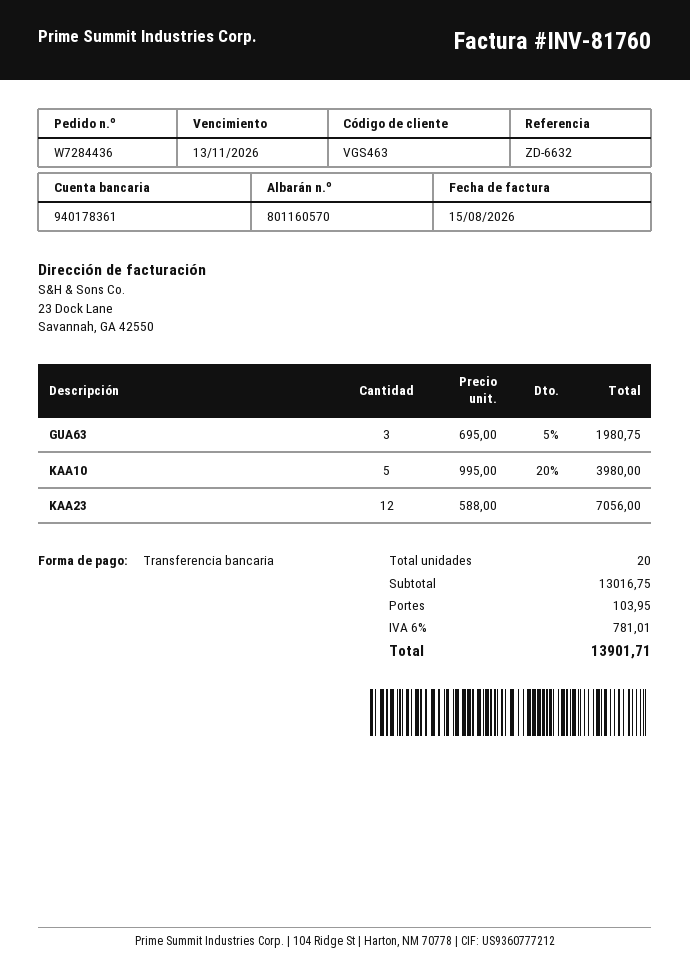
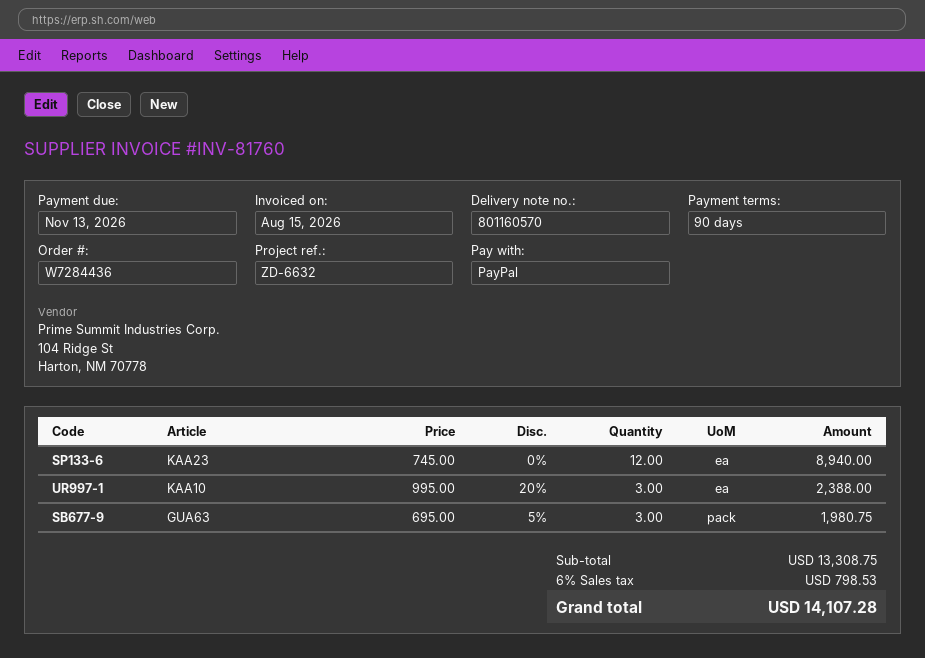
payment method: bank transfer -> PayPal
KAA10: 5 x 995.00 - 20% = 3980.00 -> 3 x 995.00 - 20% = 2388.00
KAA23: 12 x 588.00 = 7056.00 -> 12 x 745.00 = 8940.00
subtotal: 13016.75 -> 13308.75
shipping: 103.95 -> none
tax: 6% = 781.01 -> 6% = 798.53
total: 13901.71 -> 14107.28

